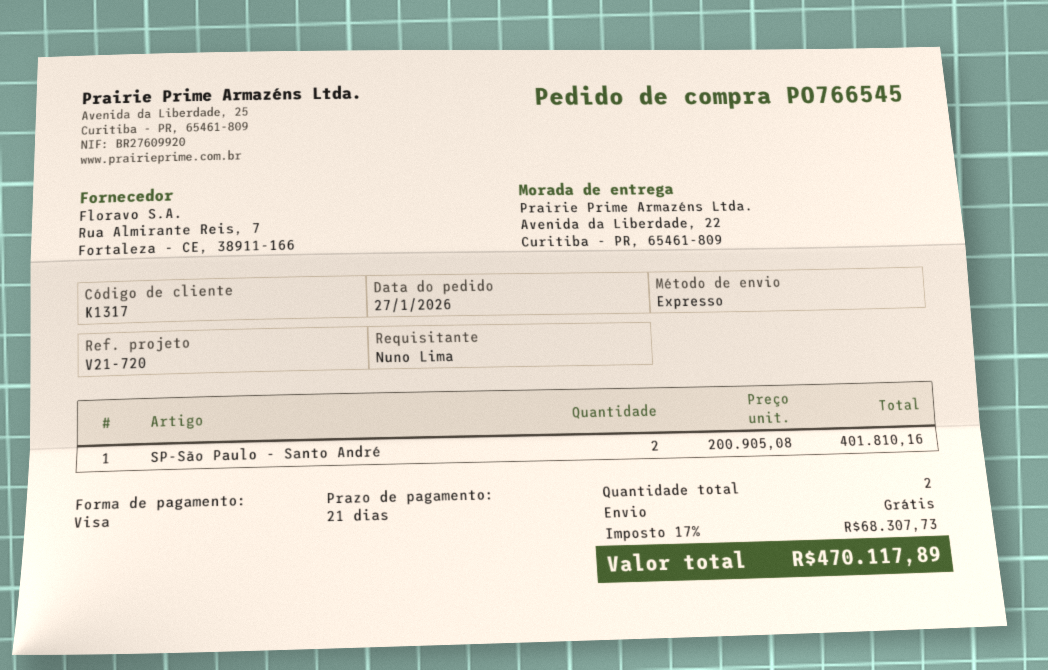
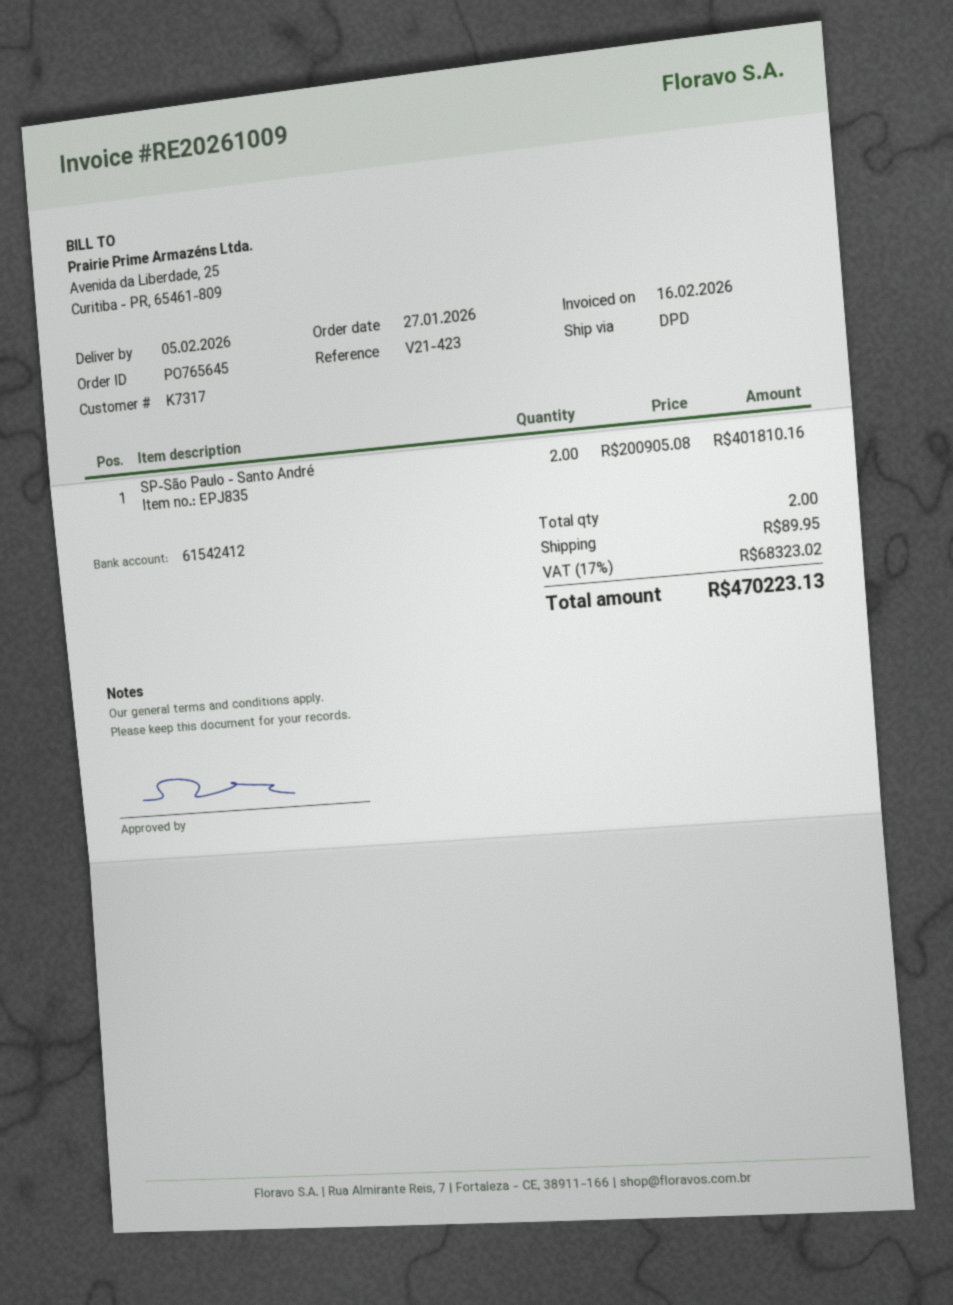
order number: PO766545 -> PO765645
customer number: K1317 -> K7317
reference: V21-720 -> V21-423
shipping method: express -> DPD
shipping: 0.00 -> 89.95
tax: 17% = 68307.73 -> 17% = 68323.02
total: 470117.89 -> 470223.13

